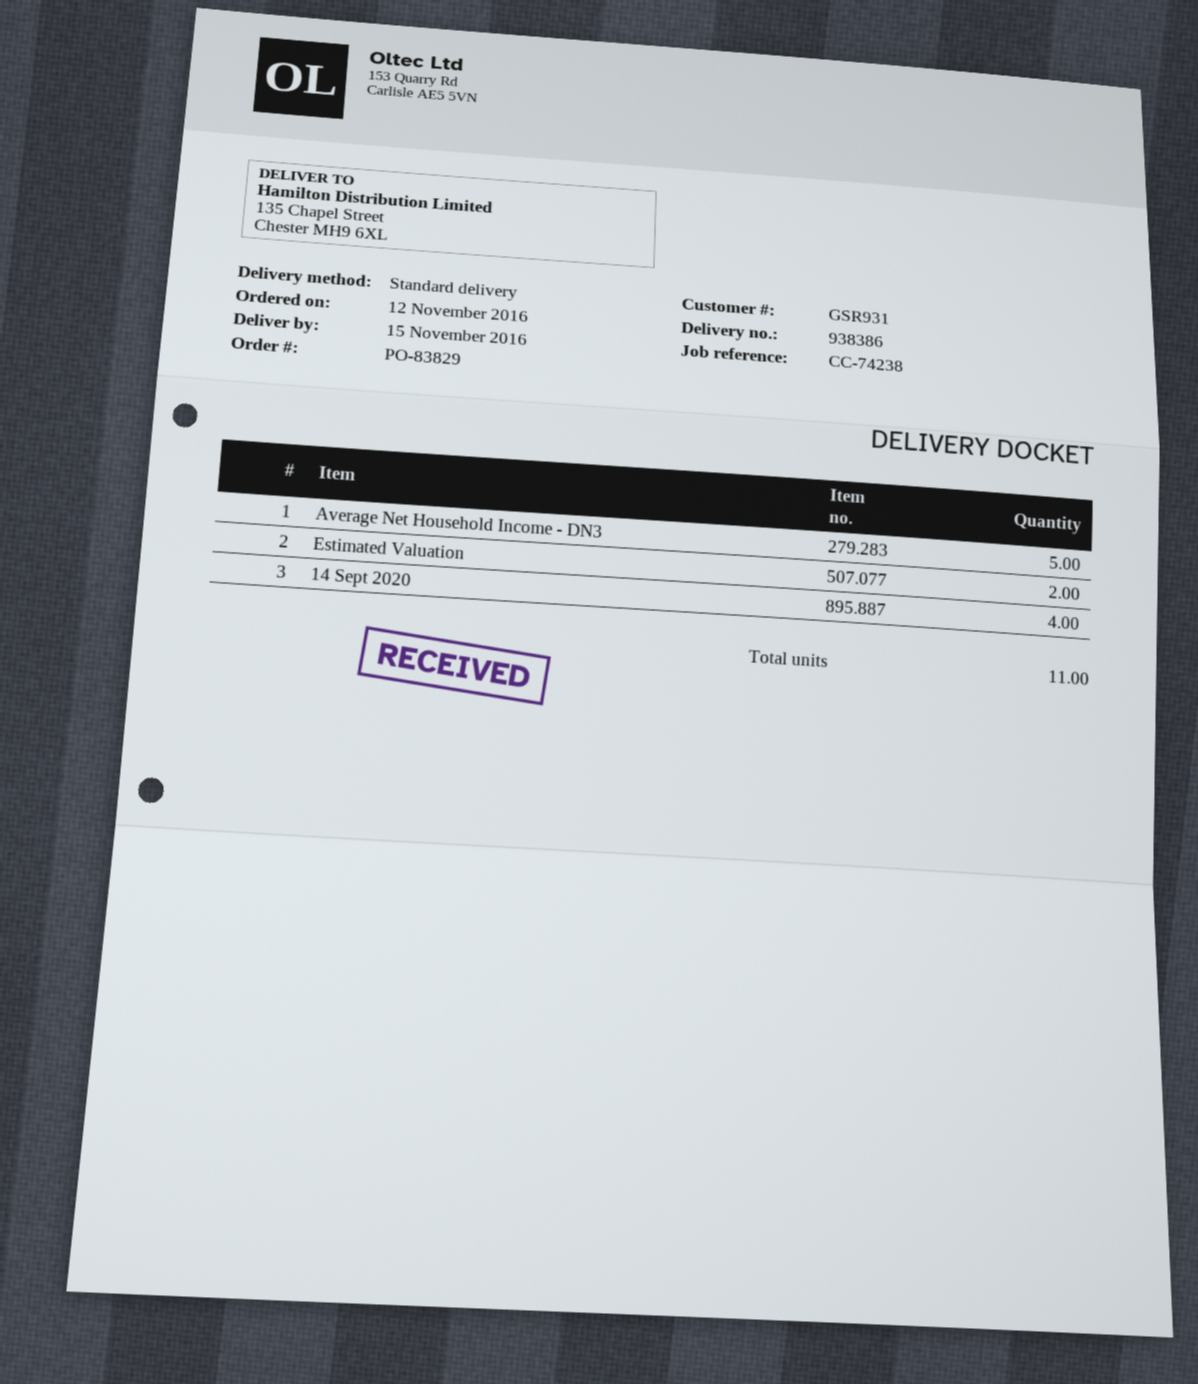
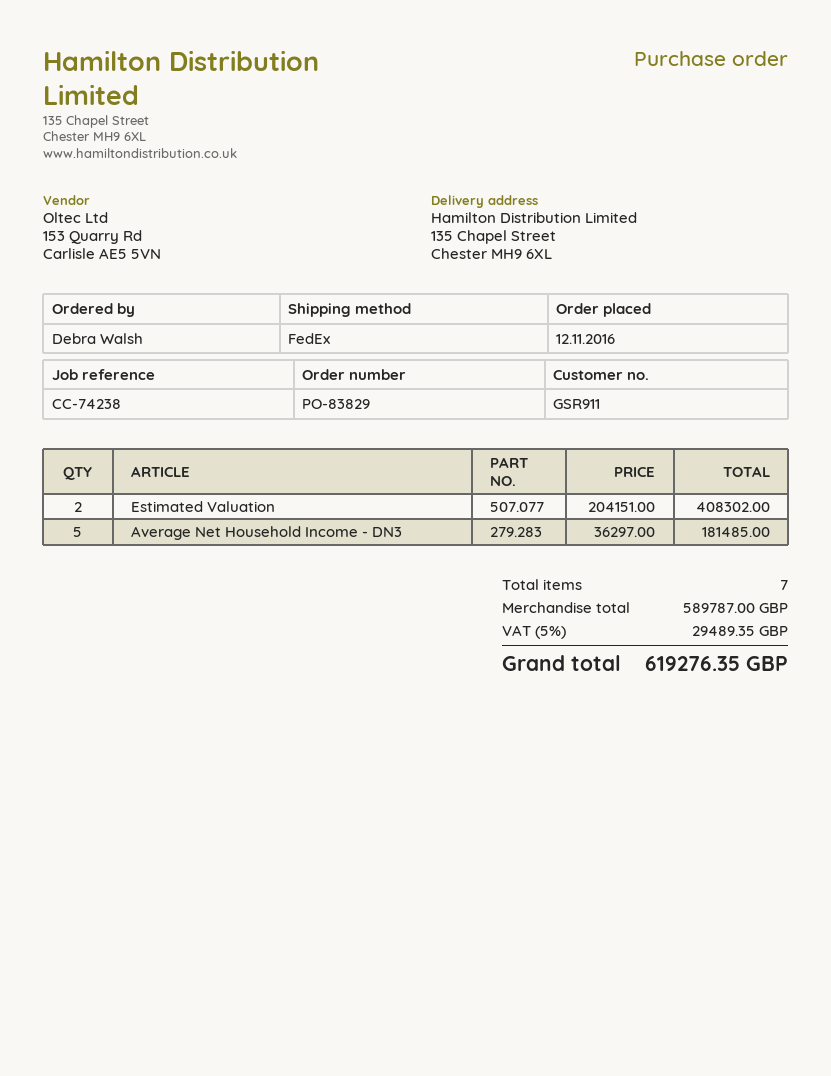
customer number: GSR931 -> GSR911
shipping method: standard -> FedEx
14 Sept 2020: 4 -> none
total quantity: 11 -> 7

